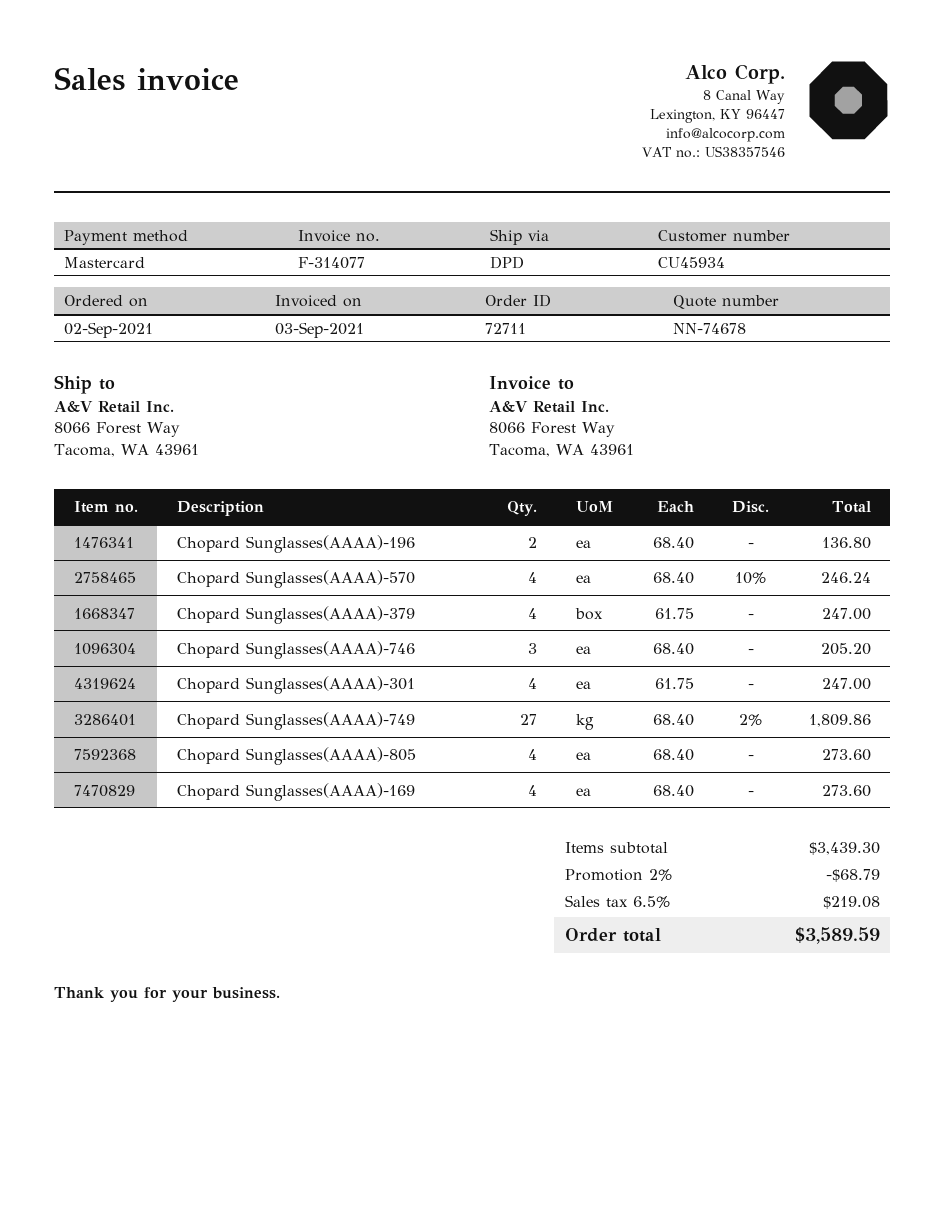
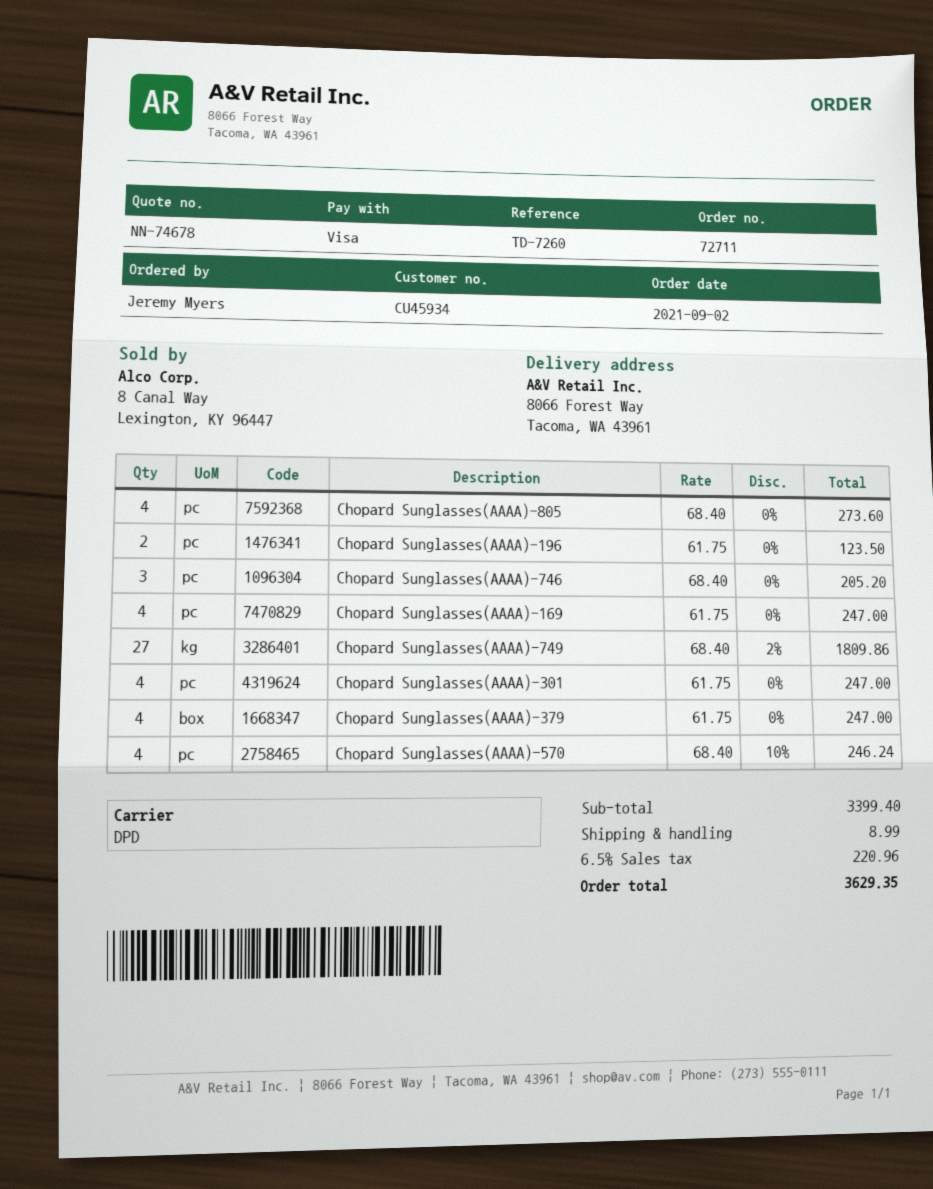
payment method: Mastercard -> Visa
Chopard Sunglasses(AAAA)-196: 2 x 68.40 = 136.80 -> 2 x 61.75 = 123.50
Chopard Sunglasses(AAAA)-169: 4 x 68.40 = 273.60 -> 4 x 61.75 = 247.00
subtotal: 3439.30 -> 3399.40
discount: 2% = 68.79 -> none
shipping: none -> 8.99
tax: 6.5% = 219.08 -> 6.5% = 220.96
total: 3589.59 -> 3629.35

